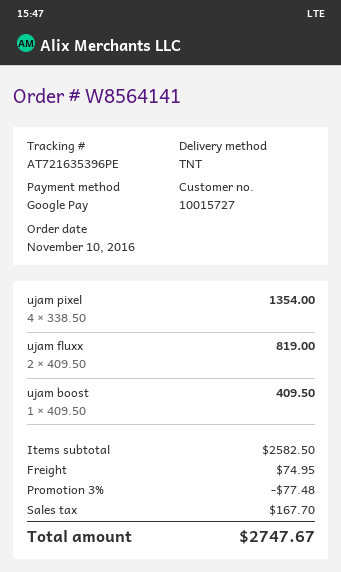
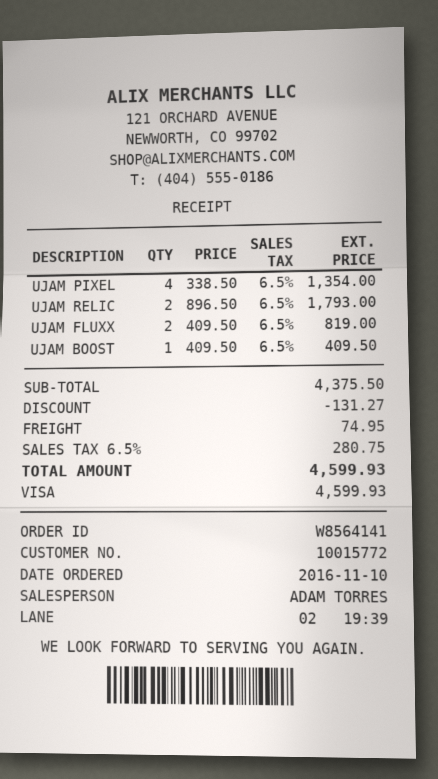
customer number: 10015727 -> 10015772
payment method: Google Pay -> Visa
UJAM RELIC: none -> 2 x 896.50 = 1793.00
subtotal: 2582.50 -> 4375.50
discount: 77.48 -> 131.27
tax: 167.70 -> 280.75
total: 2747.67 -> 4599.93

